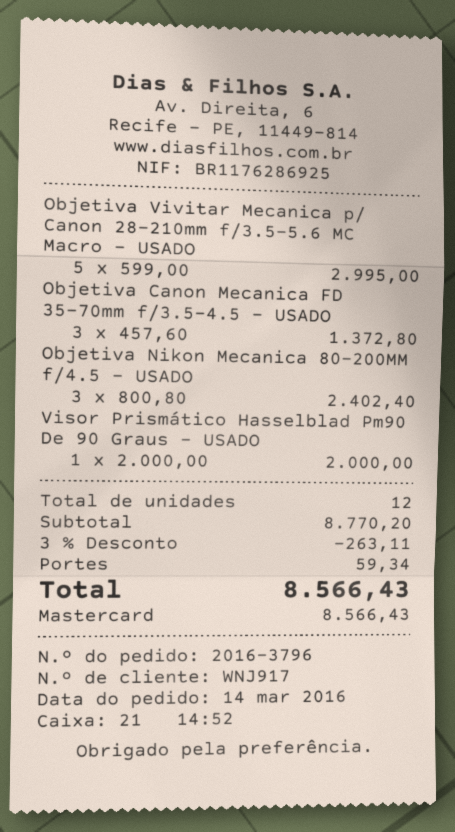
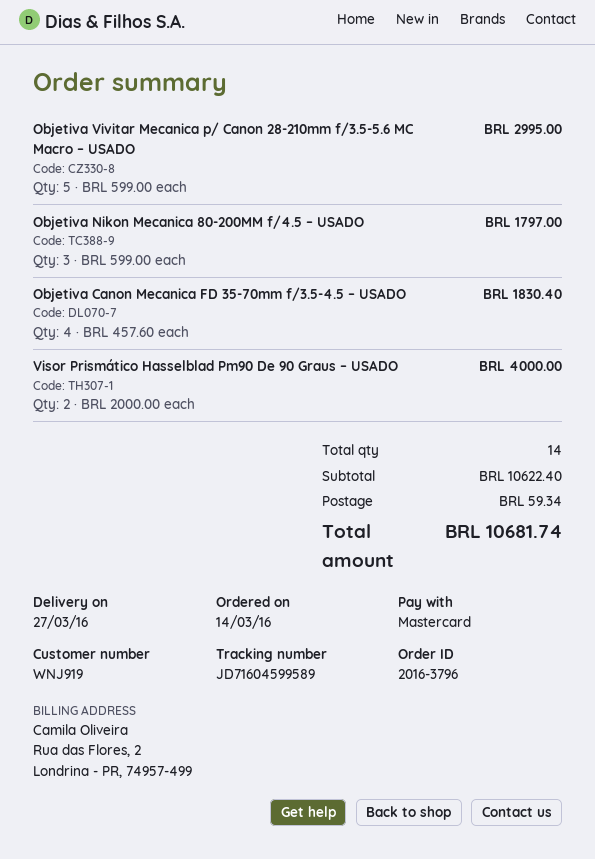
customer number: WNJ917 -> WNJ919
Objetiva Canon Mecanica FD 35-70mm f/3.5-4.5 – USADO: 3 x 457.60 = 1372.80 -> 4 x 457.60 = 1830.40
Objetiva Nikon Mecanica 80-200MM f/4.5 – USADO: 3 x 800.80 = 2402.40 -> 3 x 599.00 = 1797.00
Visor Prismático Hasselblad Pm90 De 90 Graus – USADO: 1 x 2000.00 = 2000.00 -> 2 x 2000.00 = 4000.00
total quantity: 12 -> 14
subtotal: 8770.20 -> 10622.40
discount: 3% = 263.11 -> none
total: 8566.43 -> 10681.74

